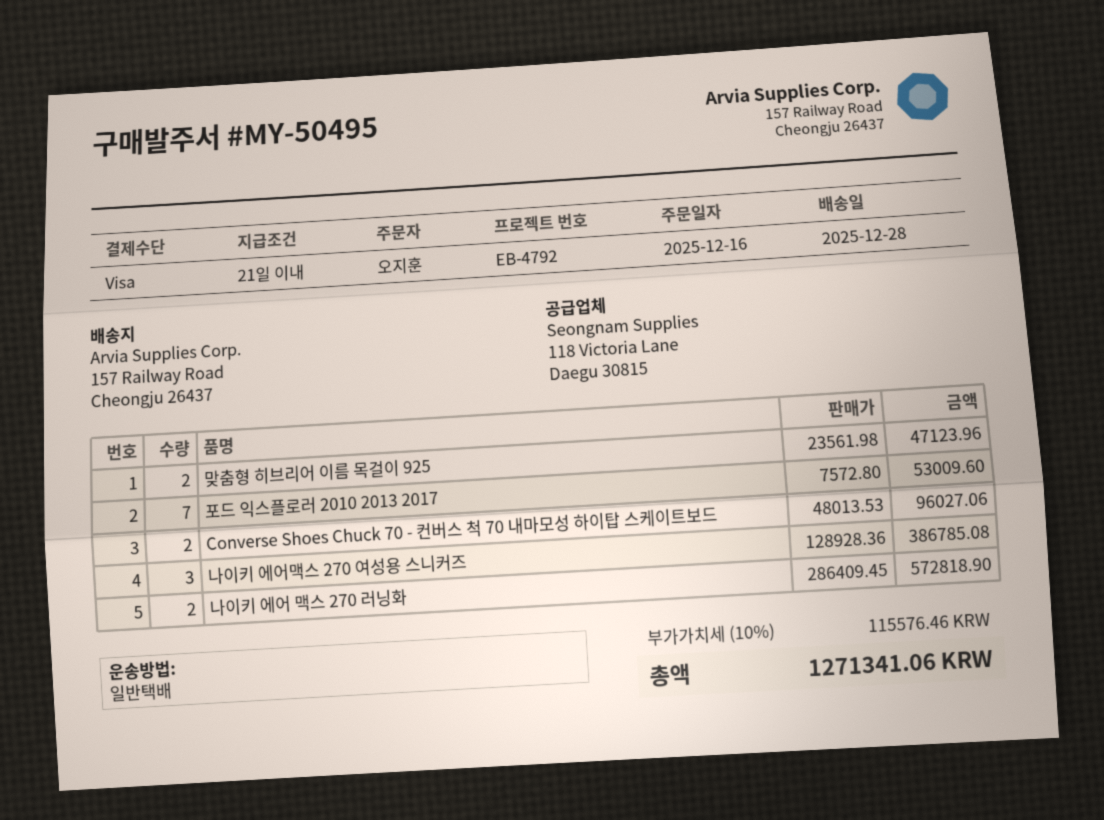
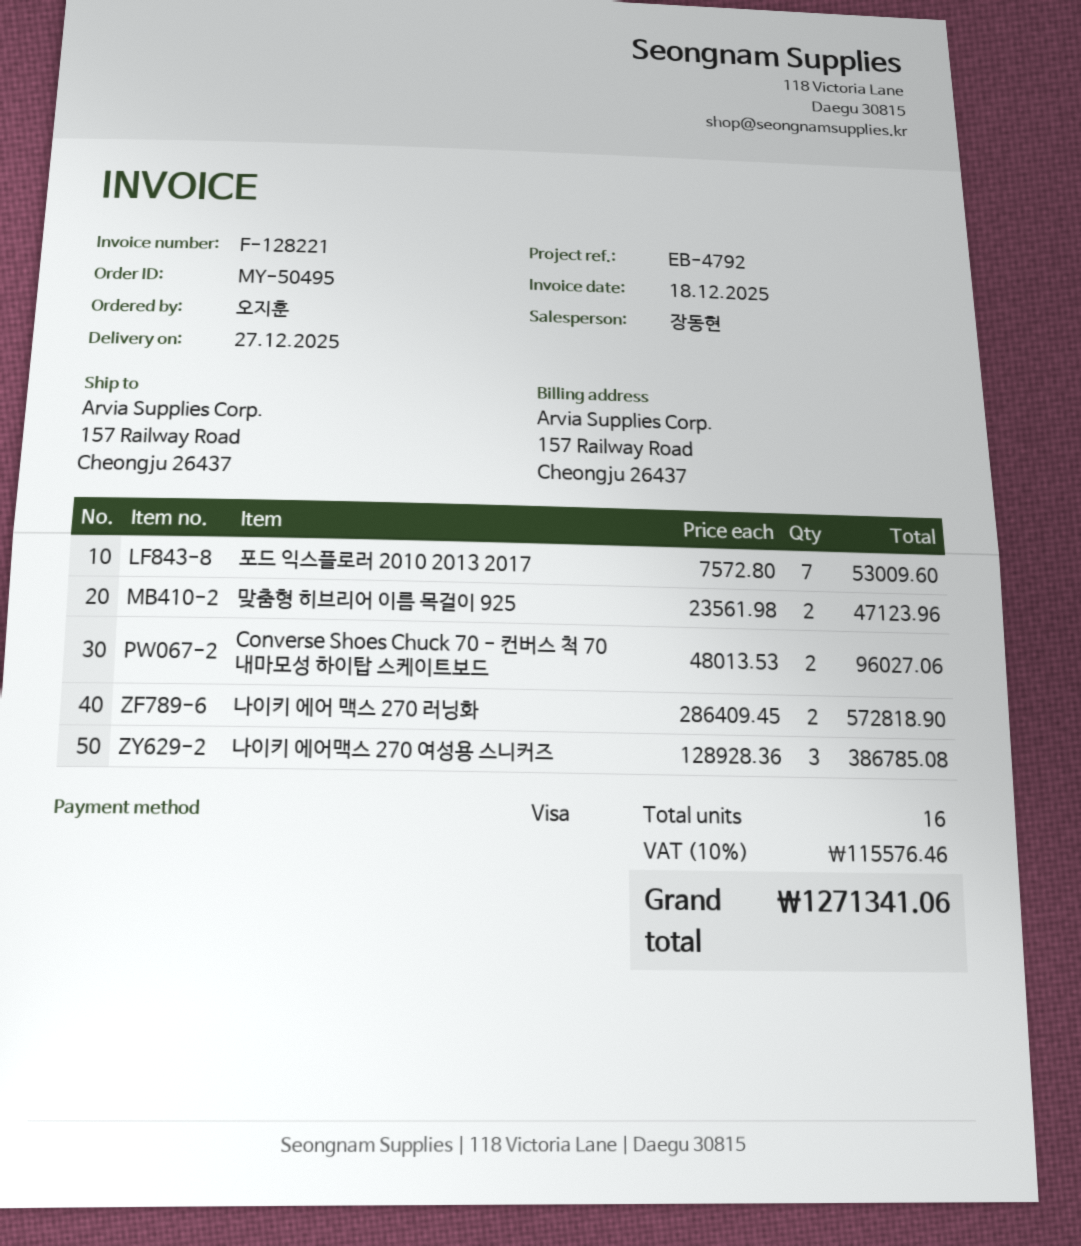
delivery date: 2025-12-28 -> 2025-12-27

